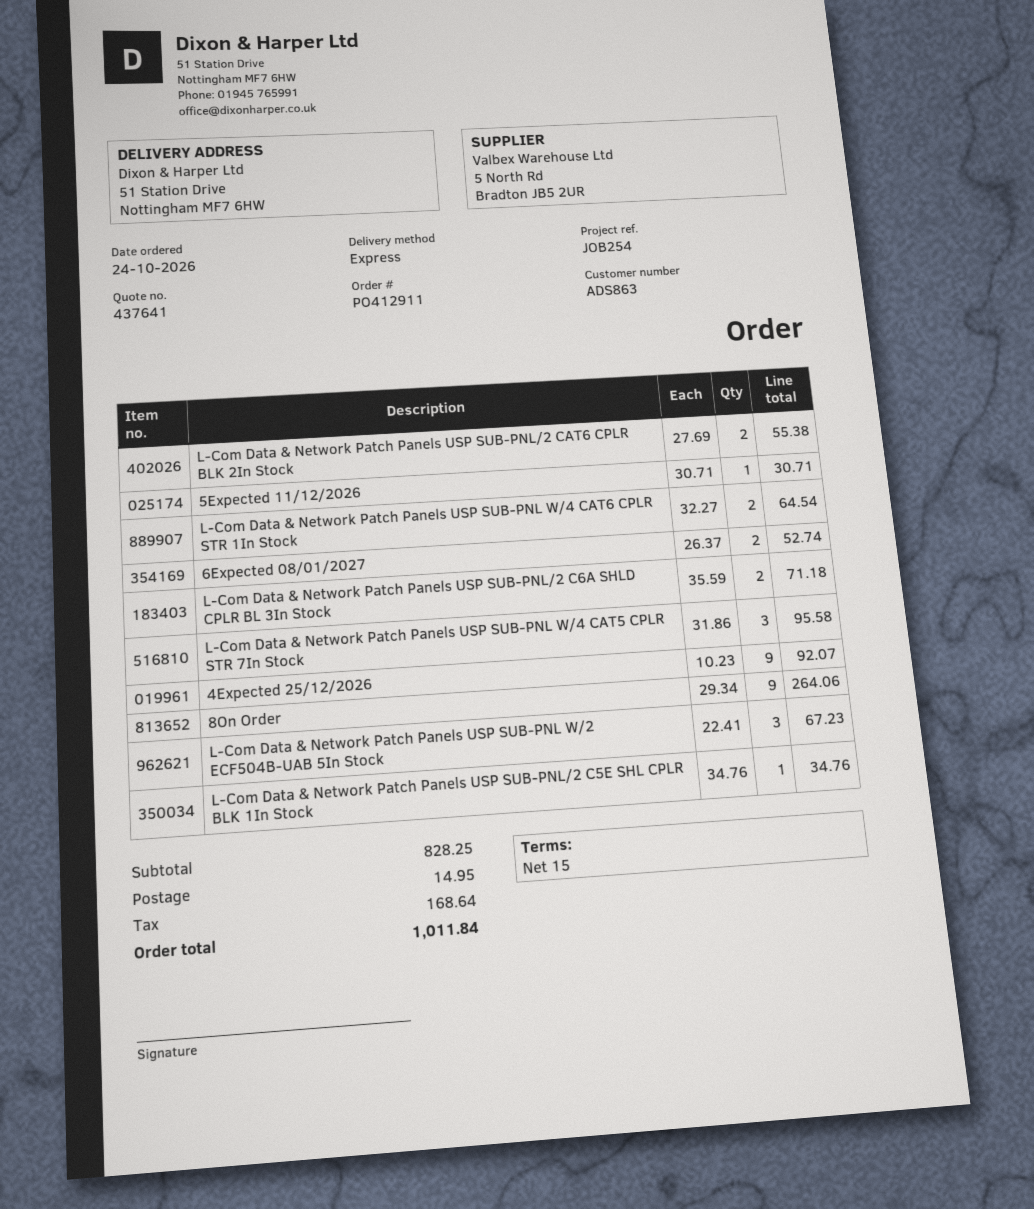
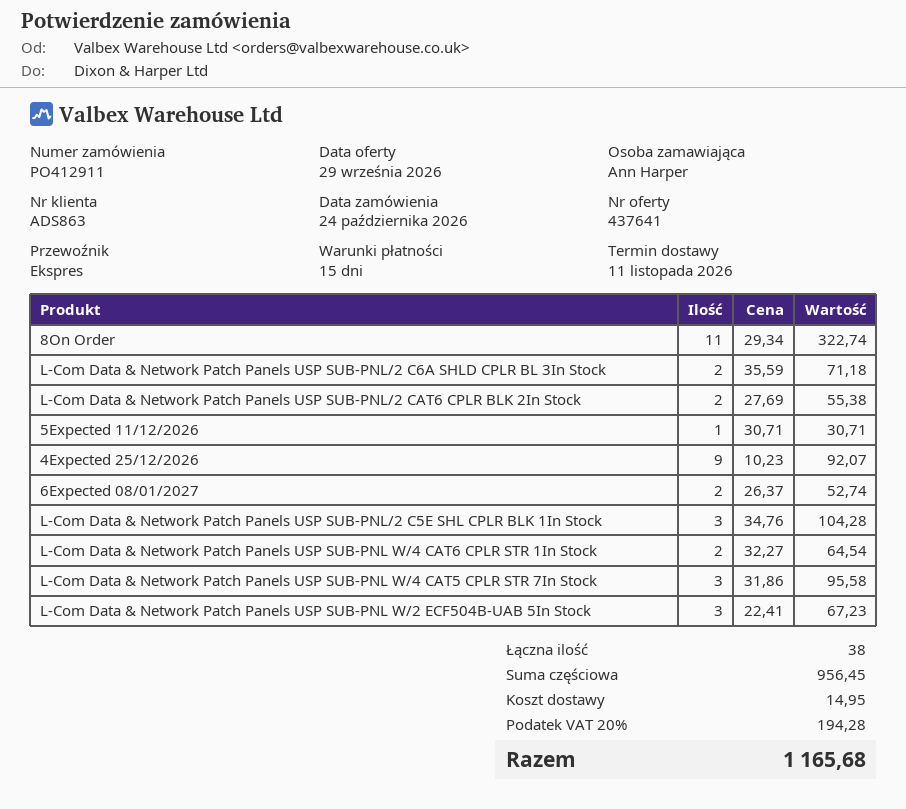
8On Order: 9 x 29.34 = 264.06 -> 11 x 29.34 = 322.74
L-Com Data & Network Patch Panels USP SUB-PNL/2 C5E SHL CPLR BLK 1In Stock: 1 x 34.76 = 34.76 -> 3 x 34.76 = 104.28
subtotal: 828.25 -> 956.45
tax: 168.64 -> 194.28
total: 1011.84 -> 1165.68

